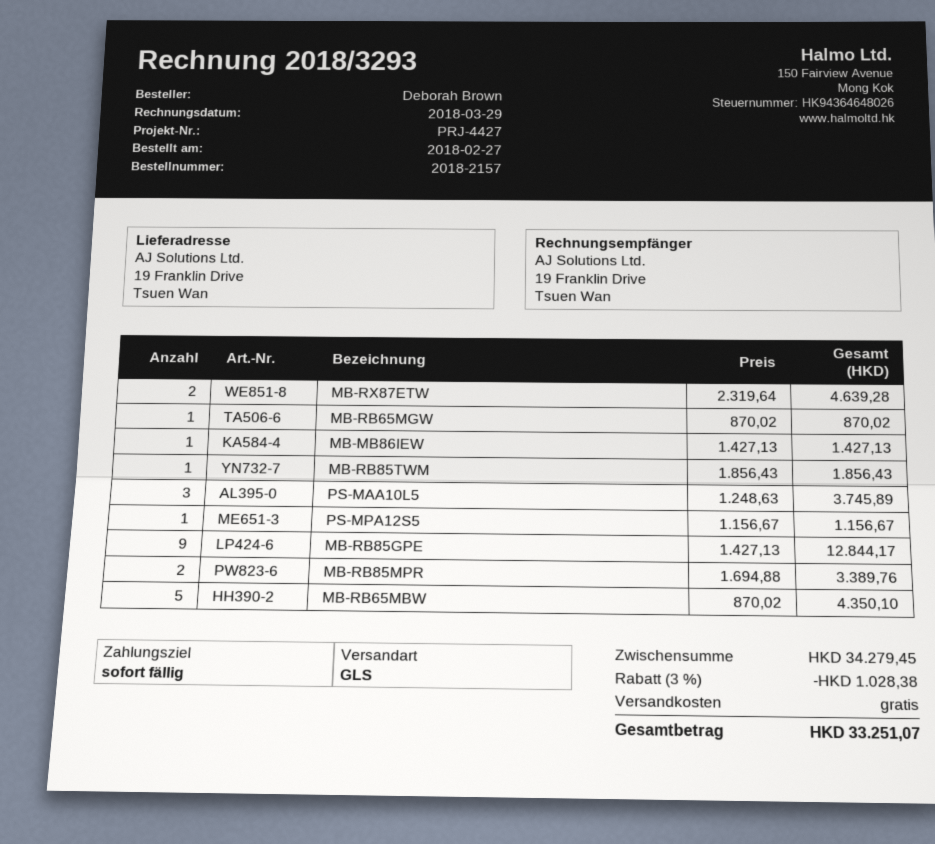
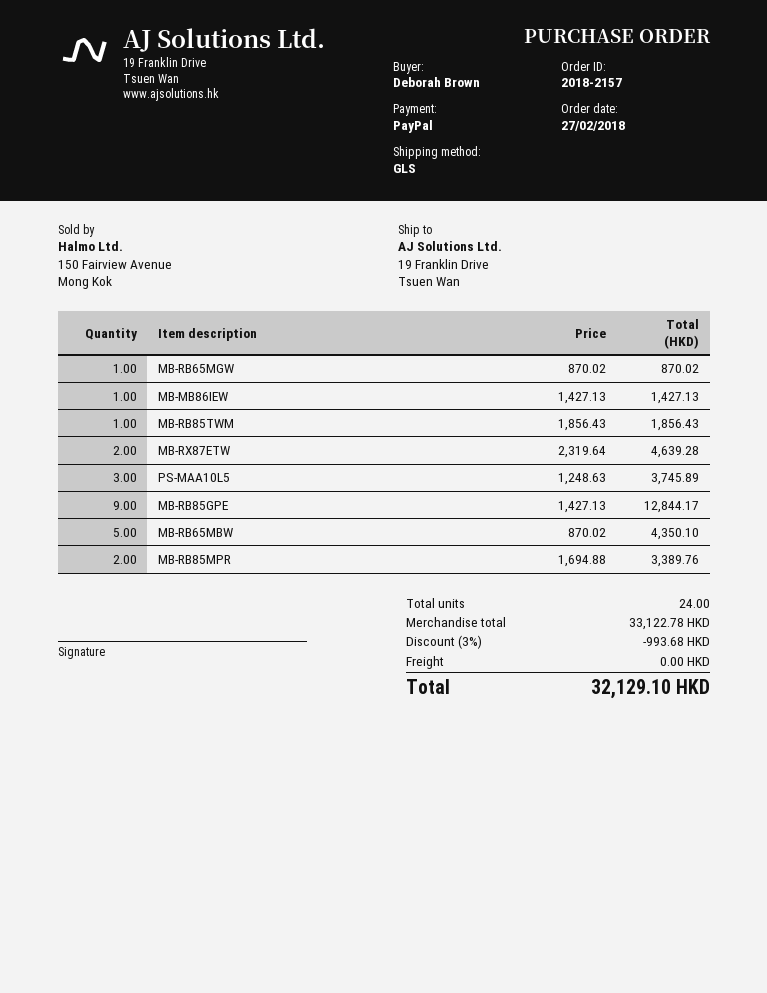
PS-MPA12S5: 1 x 1156.67 = 1156.67 -> none
subtotal: 34279.45 -> 33122.78
discount: 3% = 1028.38 -> 3% = 993.68
total: 33251.07 -> 32129.10

